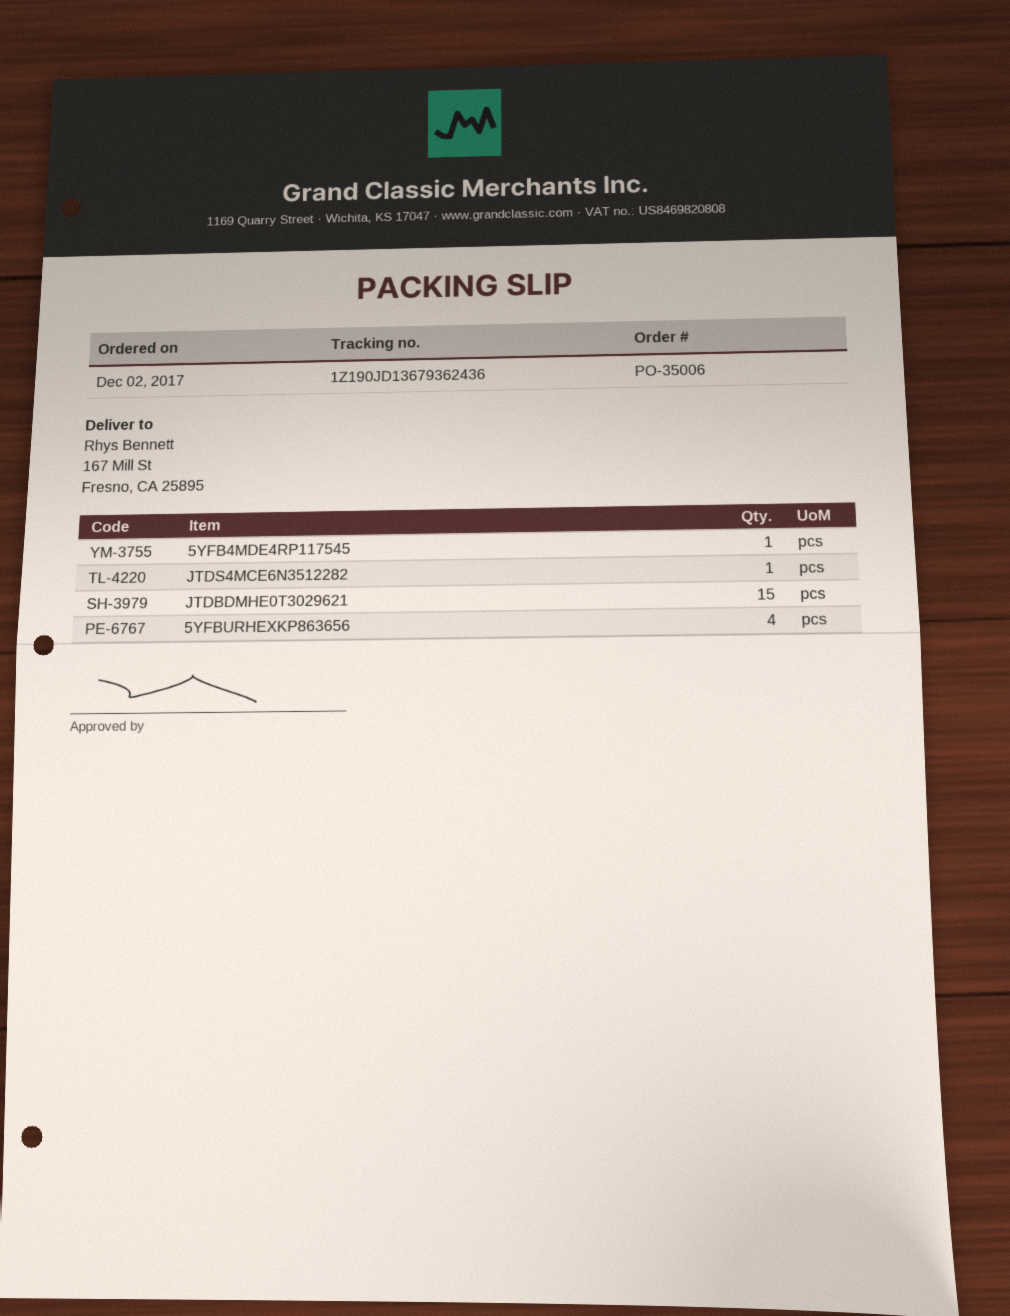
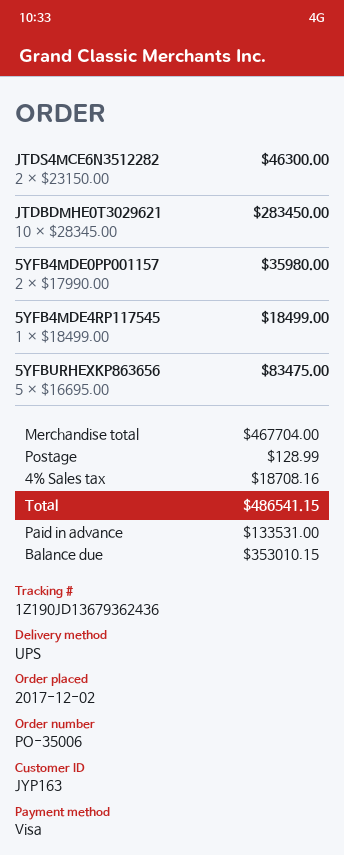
JTDS4MCE6N3512282: 1 -> 2
JTDBDMHE0T3029621: 15 -> 10
5YFBURHEXKP863656: 4 -> 5
5YFB4MDE0PP001157: none -> 2

